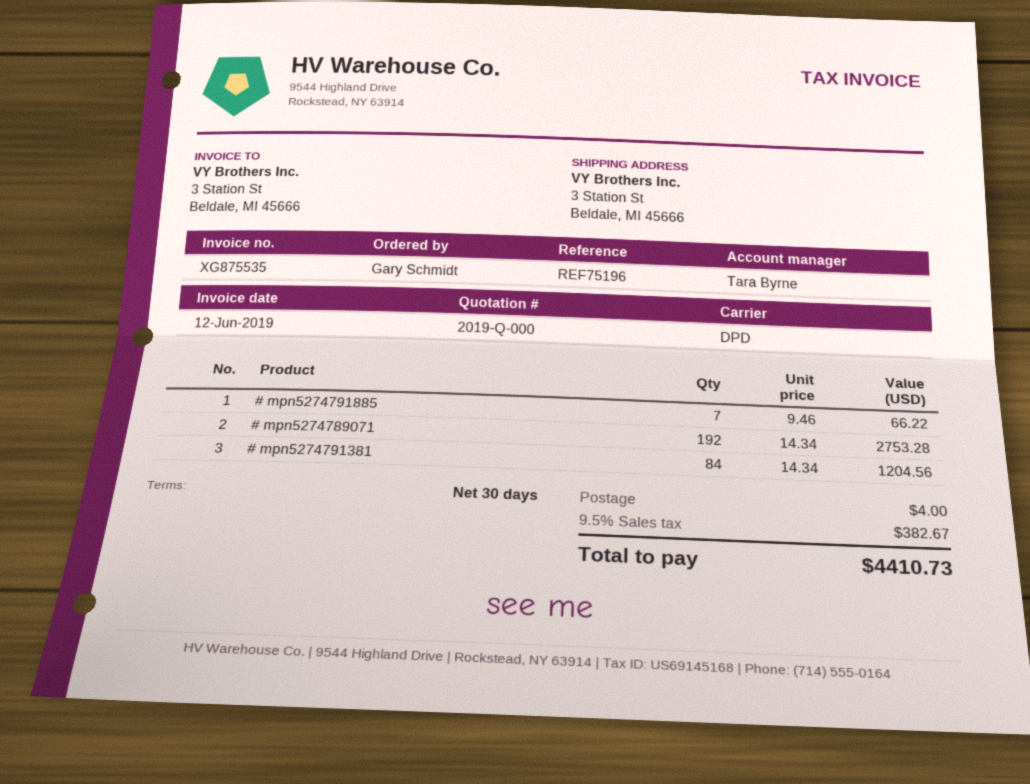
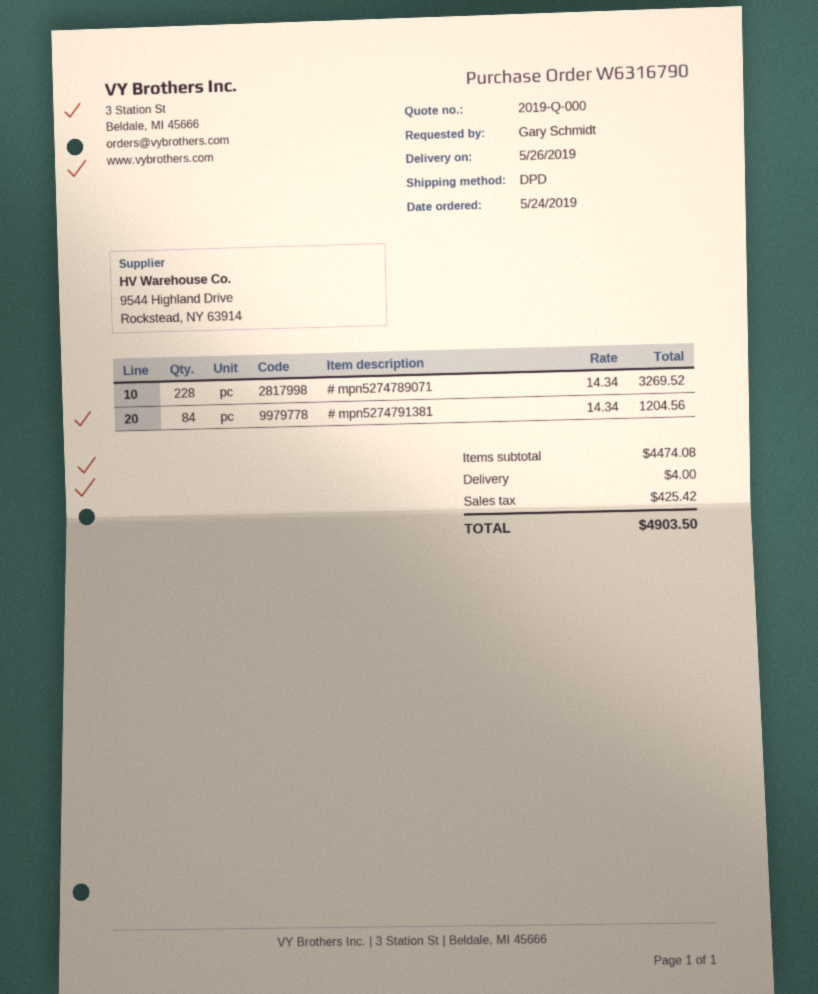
# mpn5274791885: 7 x 9.46 = 66.22 -> none
# mpn5274789071: 192 x 14.34 = 2753.28 -> 228 x 14.34 = 3269.52
tax: 382.67 -> 425.42
total: 4410.73 -> 4903.50

